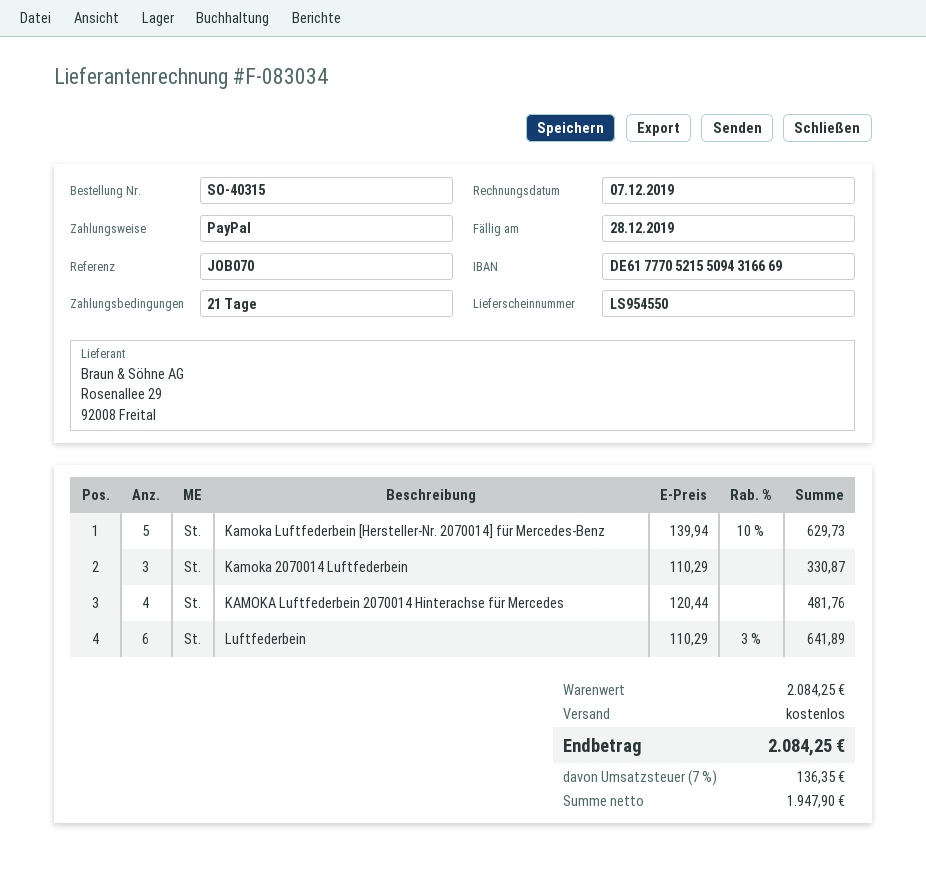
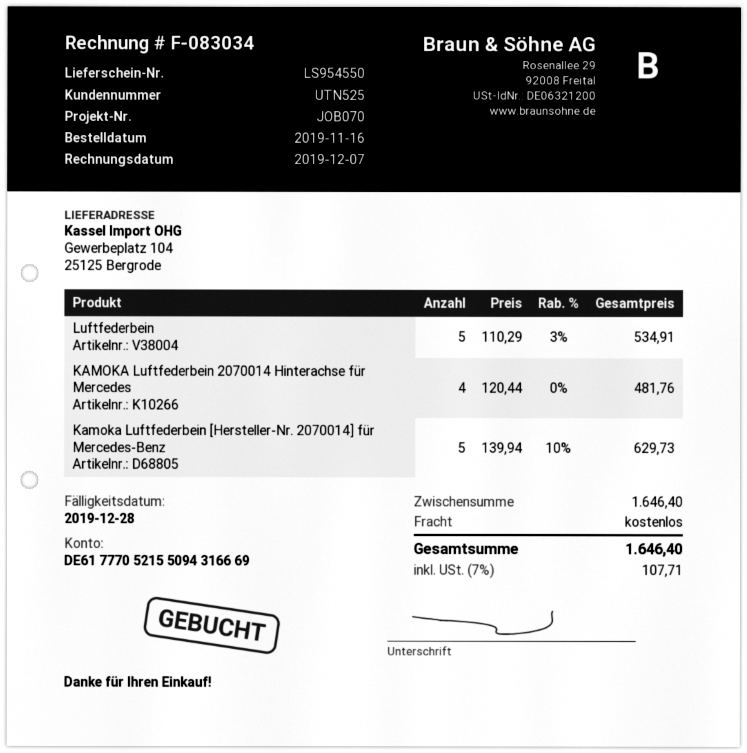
Kamoka 2070014 Luftfederbein: 3 x 110.29 = 330.87 -> none
Luftfederbein: 6 x 110.29 - 3% = 641.89 -> 5 x 110.29 - 3% = 534.91
subtotal: 2084.25 -> 1646.40
tax: 7% = 136.35 -> 7% = 107.71
total: 2084.25 -> 1646.40

